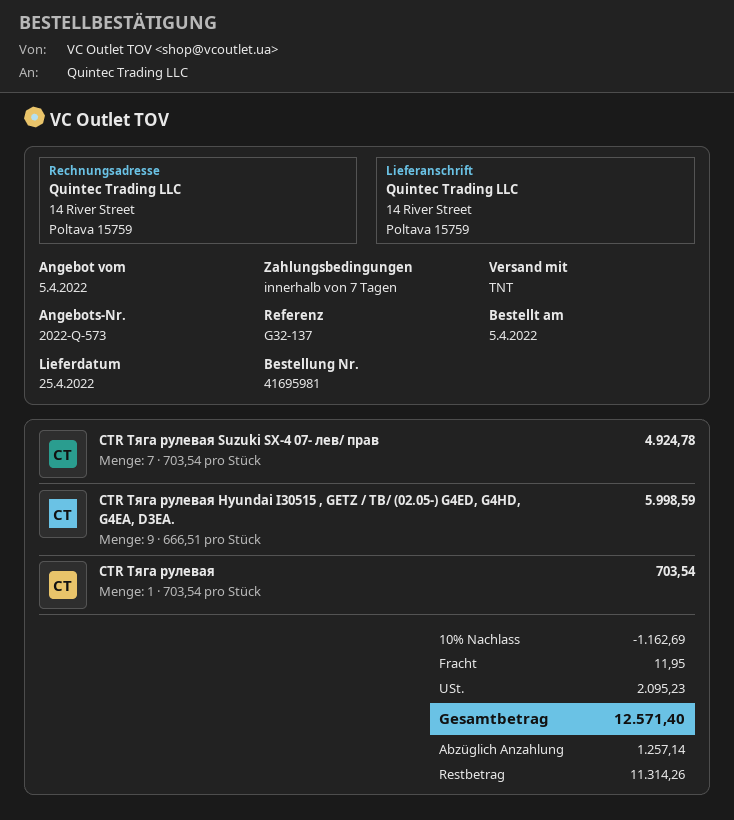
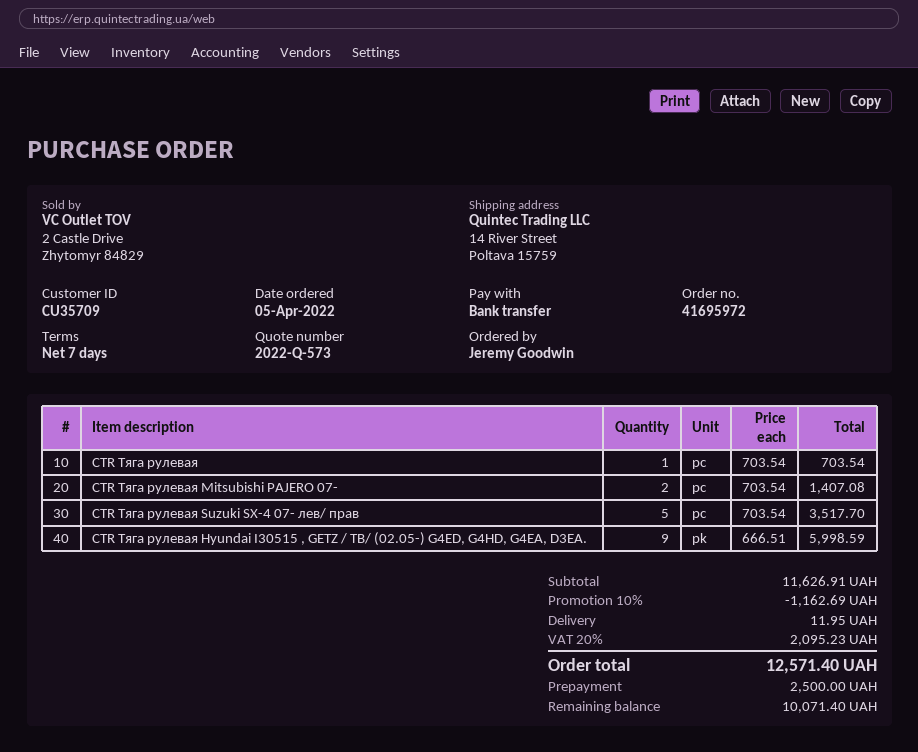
order number: 41695981 -> 41695972
CTR Тяга рулевая Suzuki SX-4 07- лев/ прав: 7 x 703.54 = 4924.78 -> 5 x 703.54 = 3517.70
CTR Тяга рулевая Mitsubishi PAJERO 07-: none -> 2 x 703.54 = 1407.08
deposit: 1257.14 -> 2500.00
balance: 11314.26 -> 10071.40

